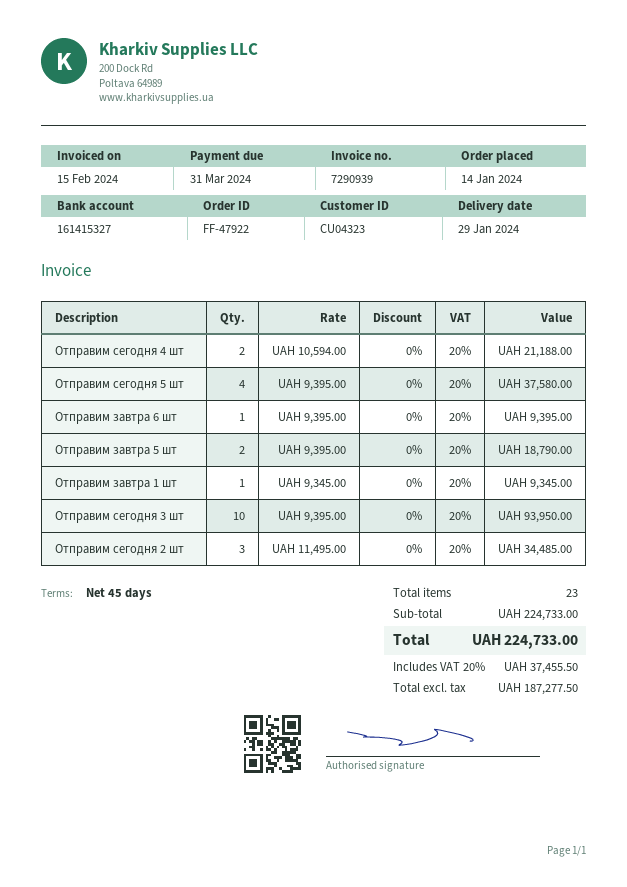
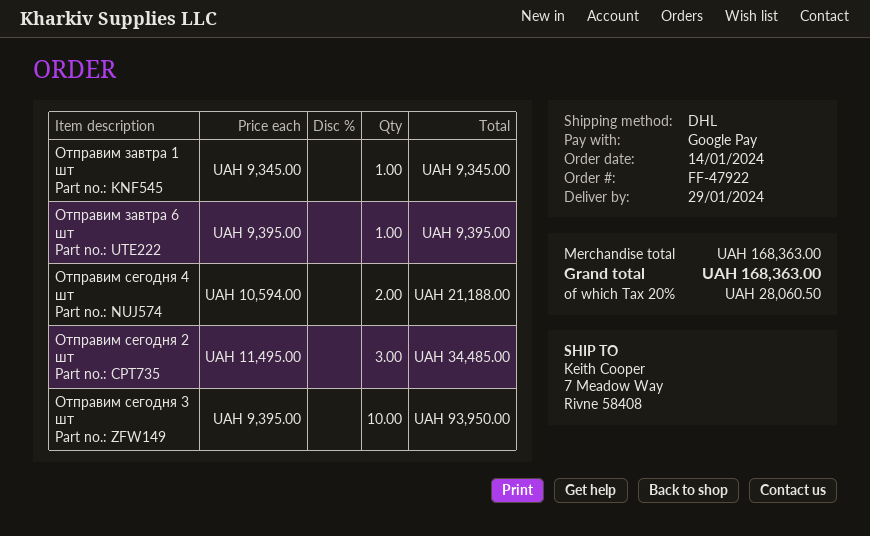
Отправим сегодня 5 шт: 4 x 9395.00 = 37580.00 -> none
Отправим завтра 5 шт: 2 x 9395.00 = 18790.00 -> none
subtotal: 224733.00 -> 168363.00
tax: 20% = 37455.50 -> 20% = 28060.50
total: 224733.00 -> 168363.00

